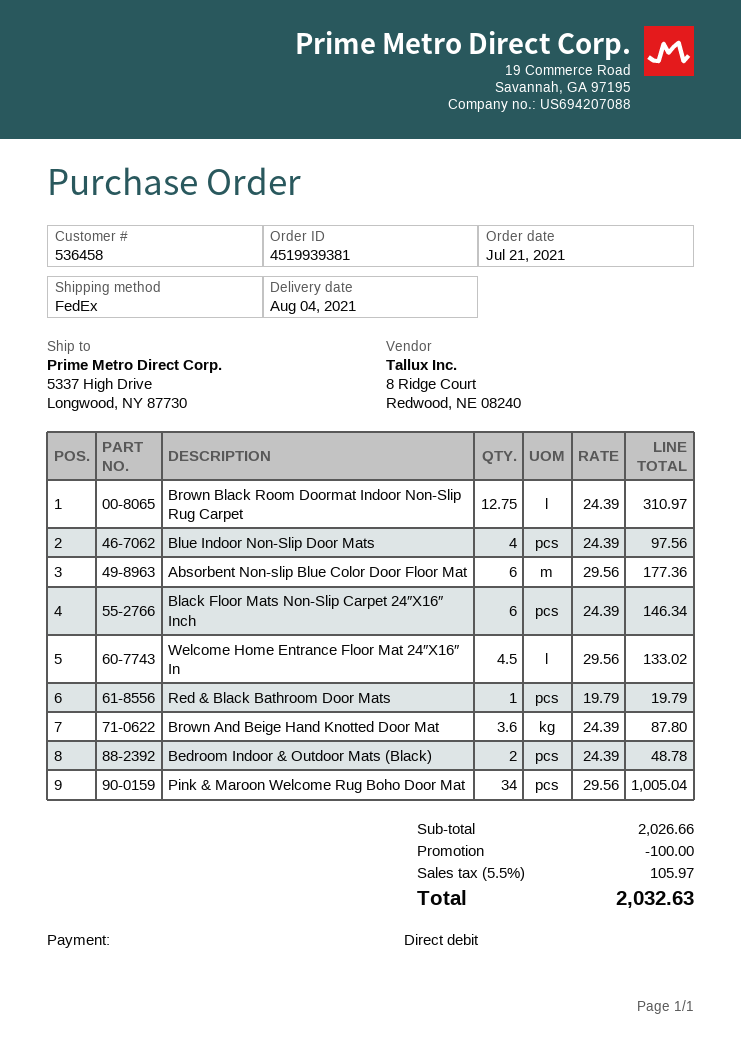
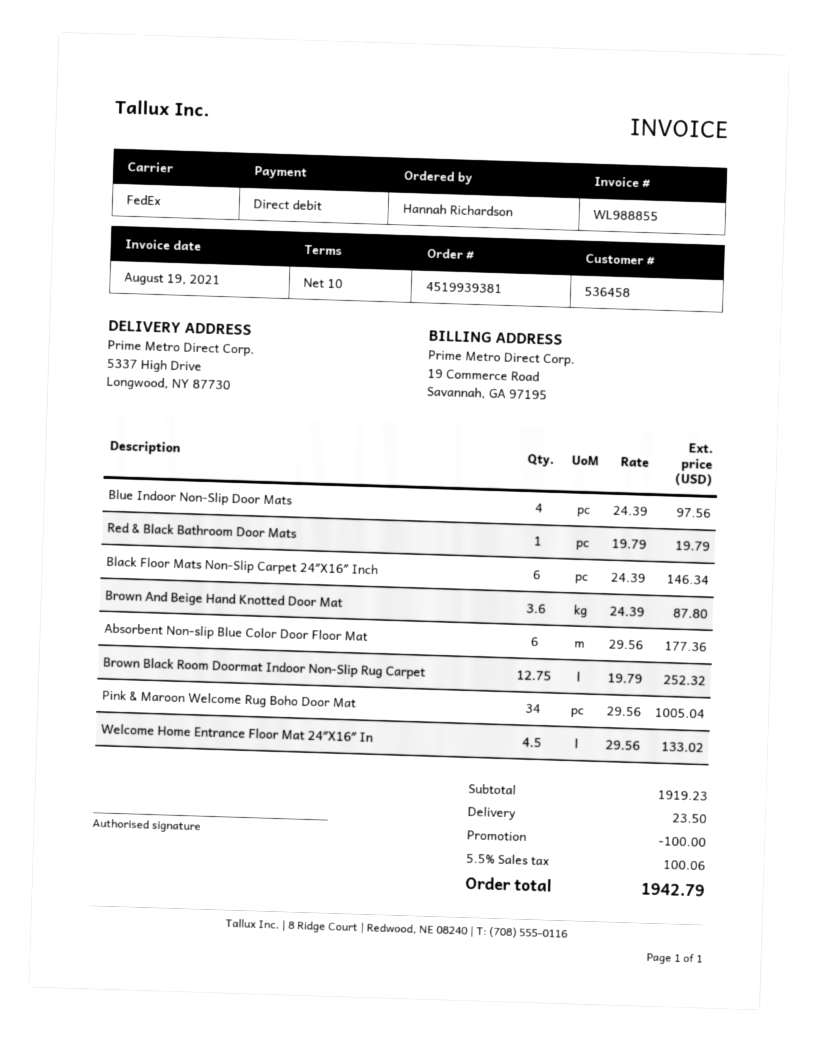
Brown Black Room Doormat Indoor Non-Slip Rug Carpet: 12.75 x 24.39 = 310.97 -> 12.75 x 19.79 = 252.32
Bedroom Indoor & Outdoor Mats (Black): 2 x 24.39 = 48.78 -> none
subtotal: 2026.66 -> 1919.23
shipping: none -> 23.50
tax: 5.5% = 105.97 -> 5.5% = 100.06
total: 2032.63 -> 1942.79

